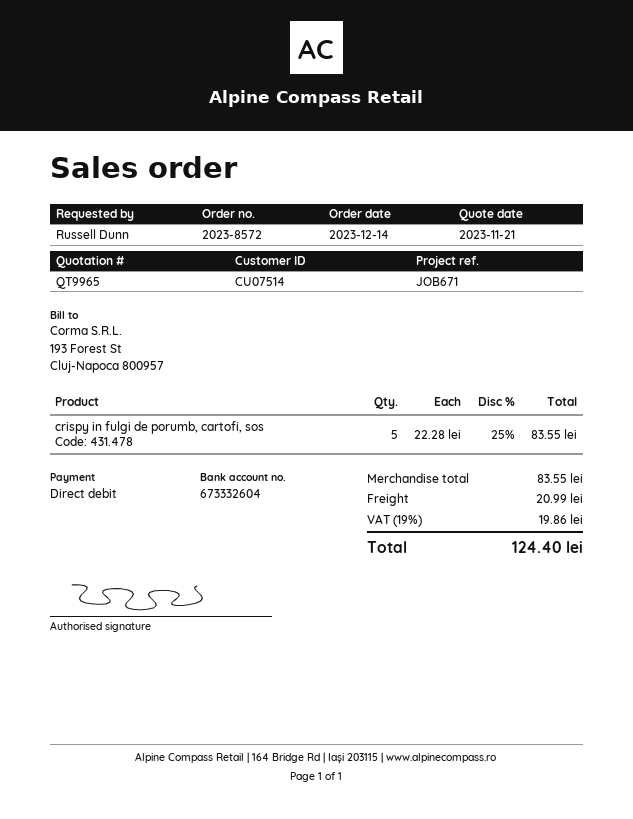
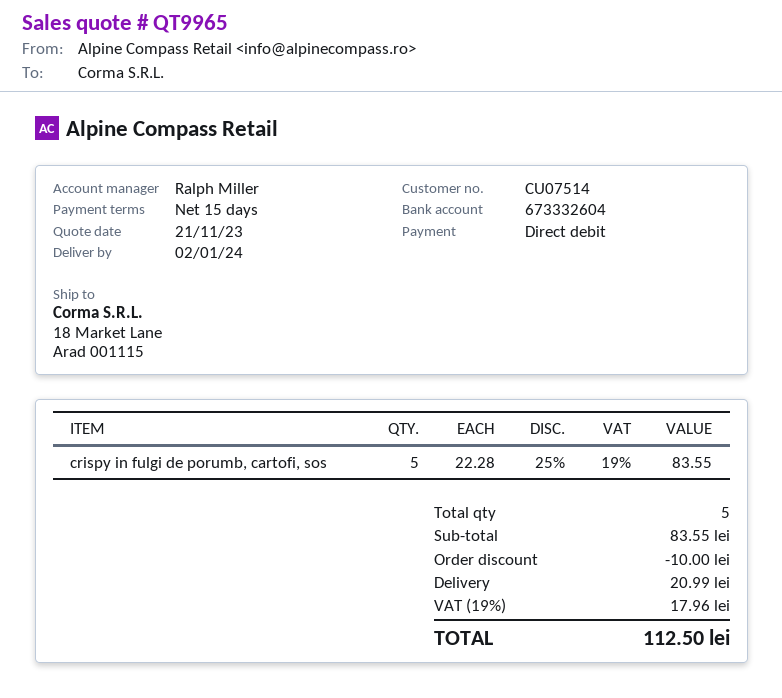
discount: none -> 10.00
tax: 19% = 19.86 -> 19% = 17.96
total: 124.40 -> 112.50

